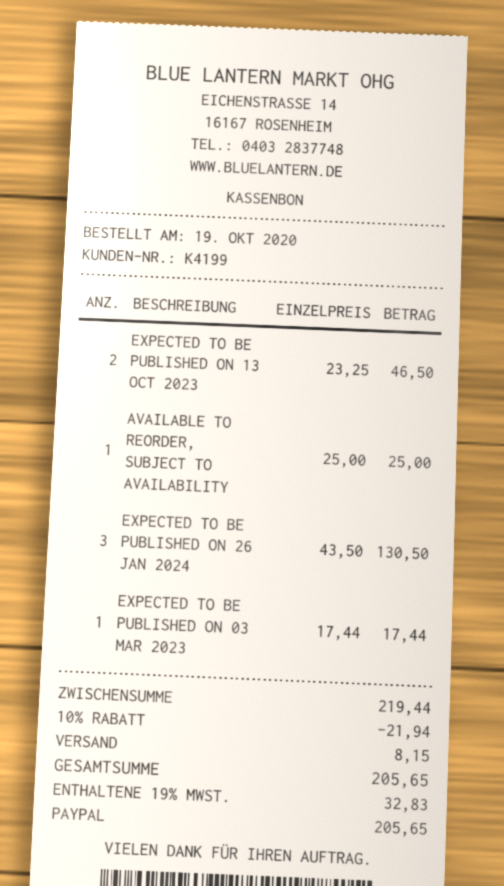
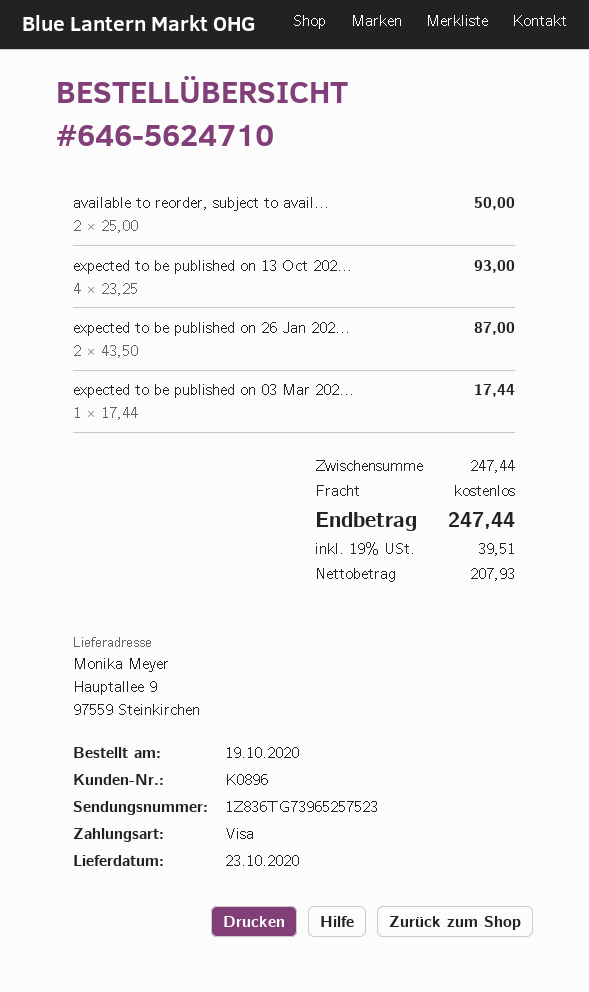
customer number: K4199 -> K0896
payment method: PayPal -> Visa
EXPECTED TO BE PUBLISHED ON 13 OCT 2023: 2 x 23.25 = 46.50 -> 4 x 23.25 = 93.00
AVAILABLE TO REORDER, SUBJECT TO AVAILABILITY: 1 x 25.00 = 25.00 -> 2 x 25.00 = 50.00
EXPECTED TO BE PUBLISHED ON 26 JAN 2024: 3 x 43.50 = 130.50 -> 2 x 43.50 = 87.00
subtotal: 219.44 -> 247.44
discount: 10% = 21.94 -> none
shipping: 8.15 -> 0.00
tax: 19% = 32.83 -> 19% = 39.51
total: 205.65 -> 247.44

